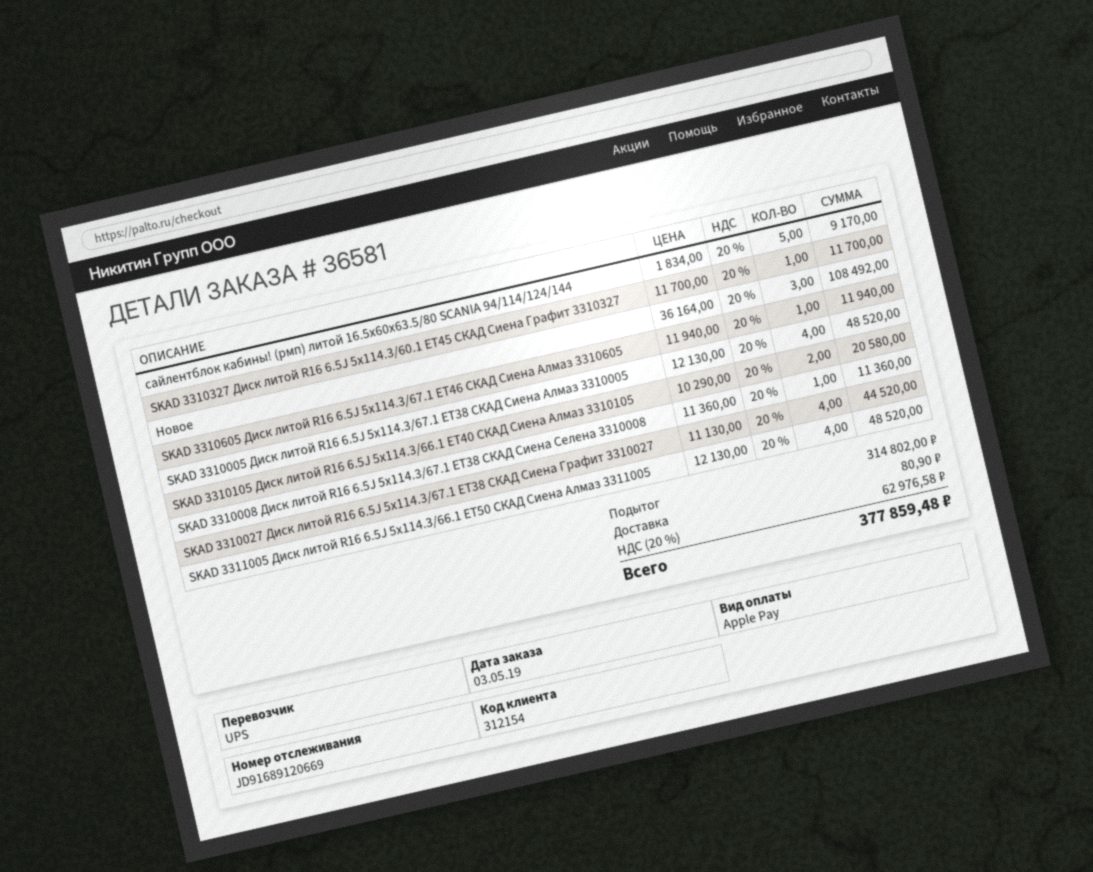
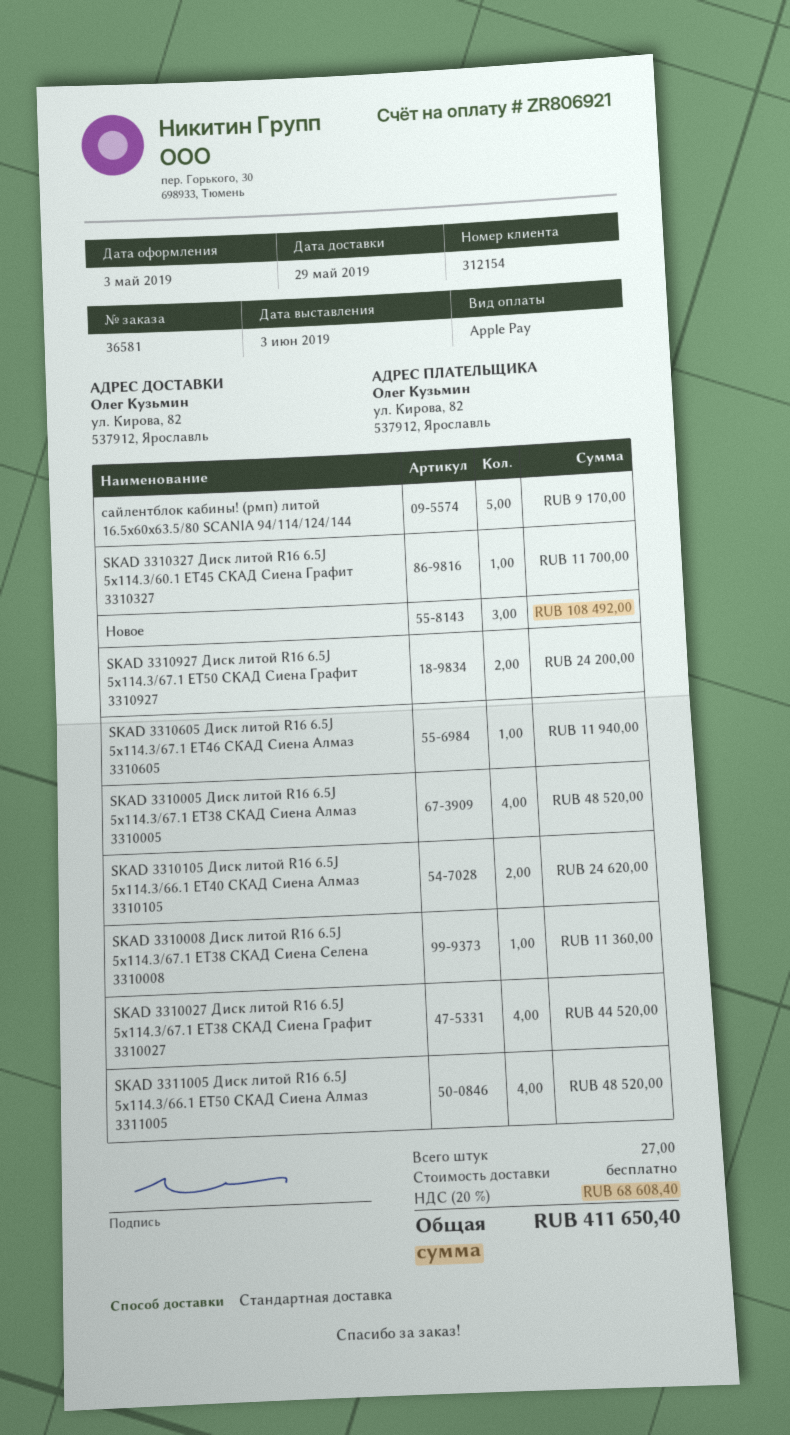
shipping method: UPS -> standard
SKAD 3310105 Диск литой R16 6.5J 5x114.3/66.1 ET40 СКАД Сиена Алмаз 3310105: 2 for 20580.00 -> 2 for 24620.00
SKAD 3310927 Диск литой R16 6.5J 5x114.3/67.1 ET50 СКАД Сиена Графит 3310927: none -> 2 for 24200.00
shipping: 80.90 -> 0.00
tax: 20% = 62976.58 -> 20% = 68608.40
total: 377859.48 -> 411650.40

